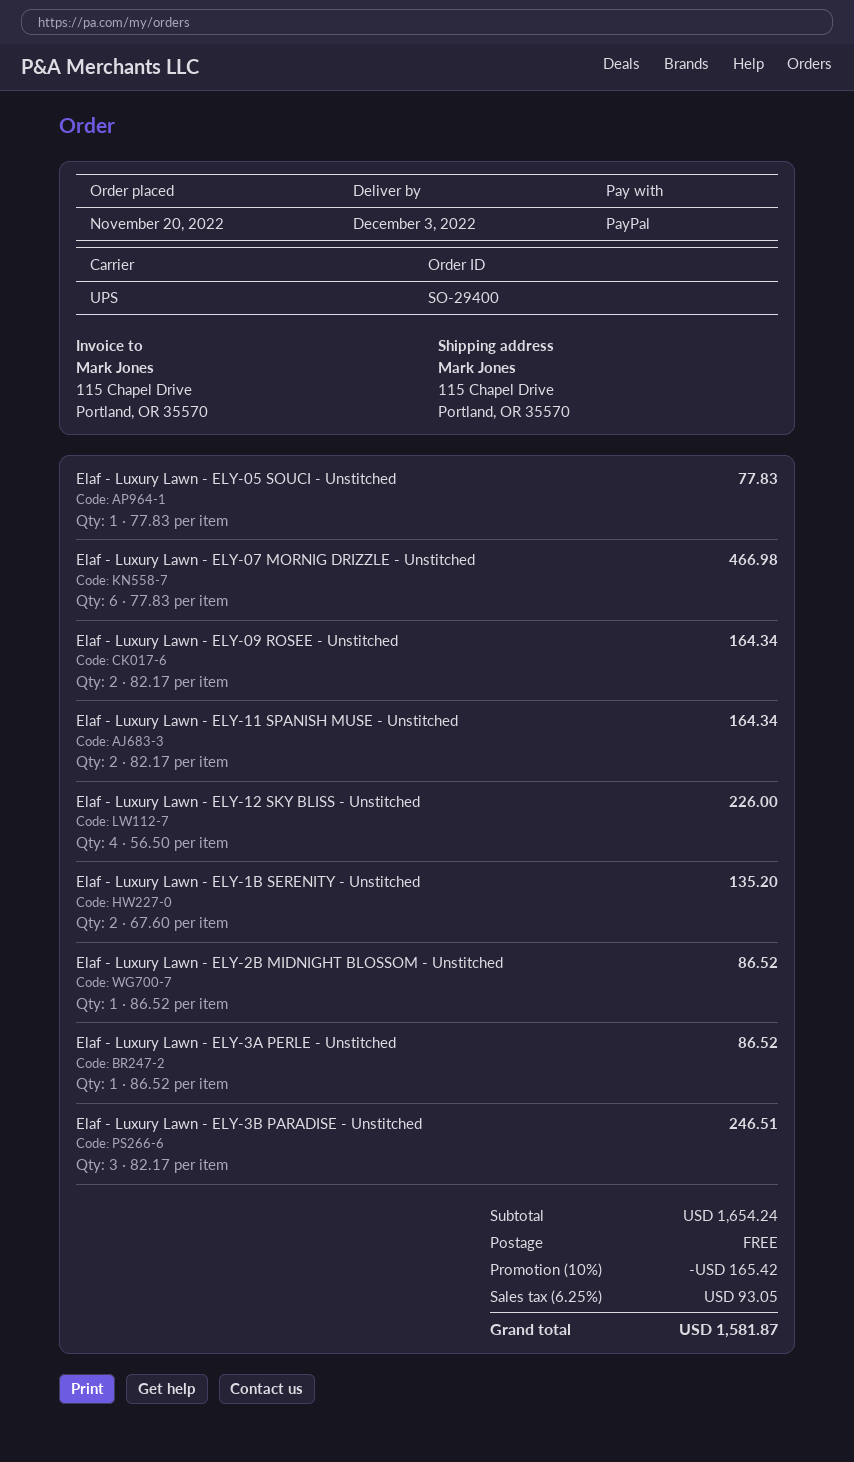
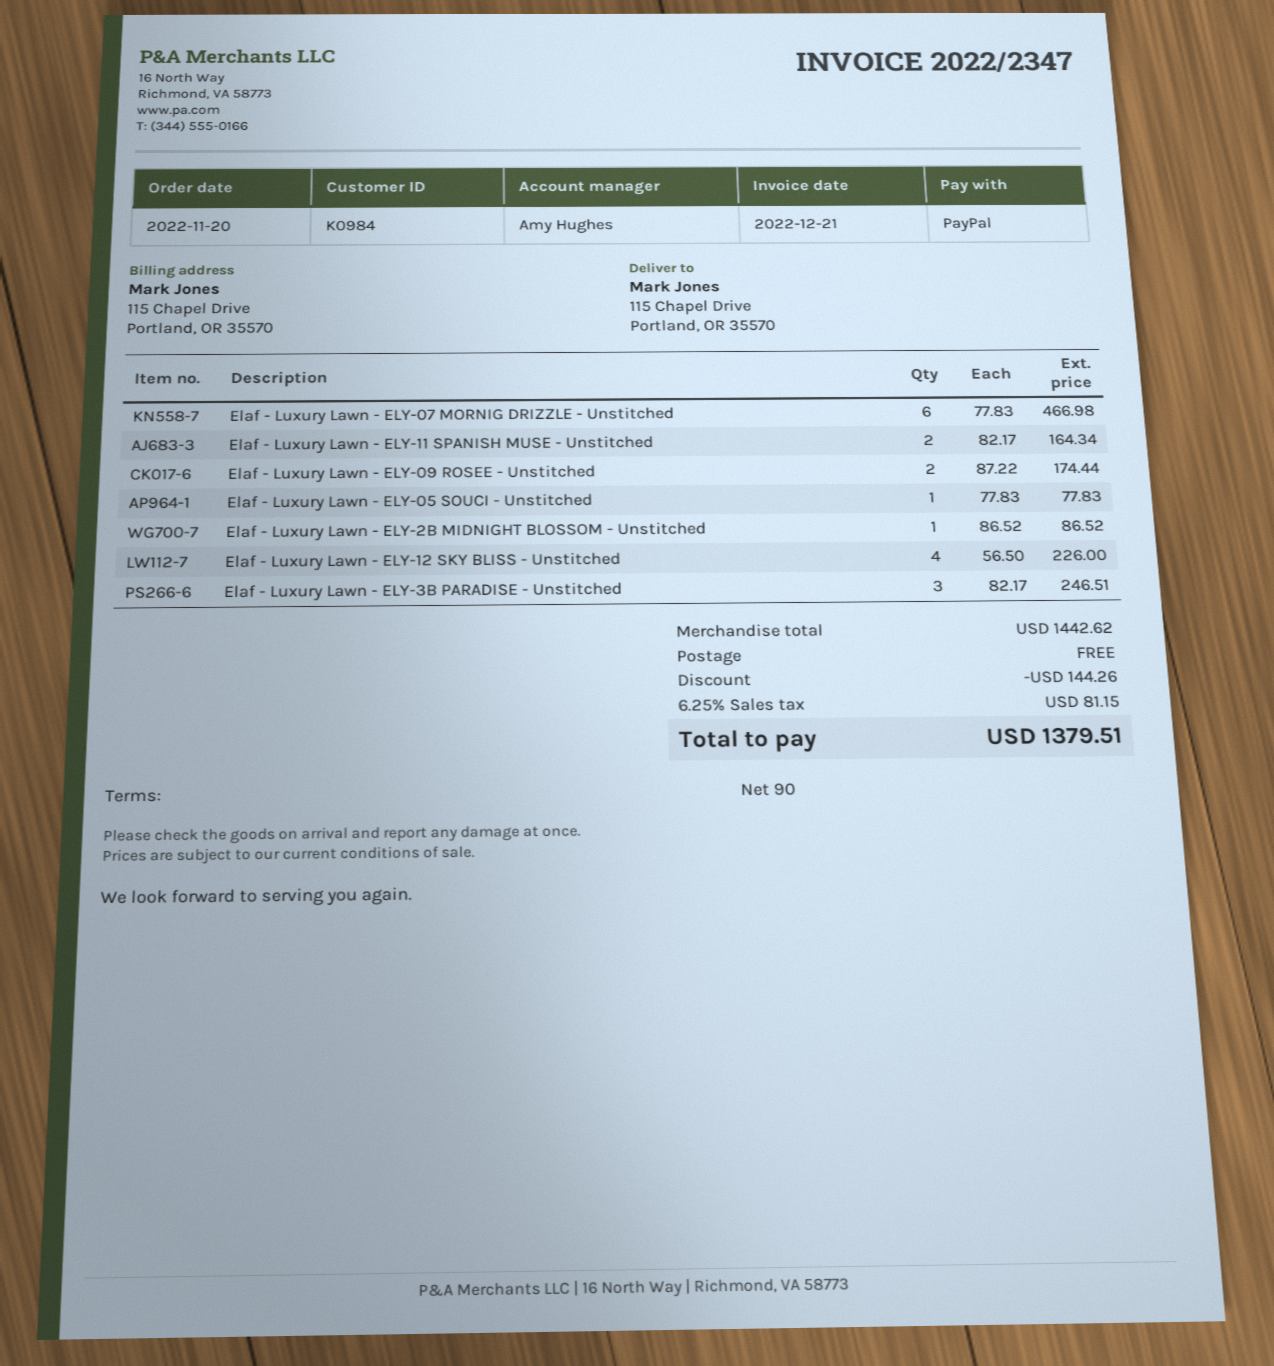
Elaf - Luxury Lawn - ELY-09 ROSEE - Unstitched: 2 x 82.17 = 164.34 -> 2 x 87.22 = 174.44
Elaf - Luxury Lawn - ELY-1B SERENITY - Unstitched: 2 x 67.60 = 135.20 -> none
Elaf - Luxury Lawn - ELY-3A PERLE - Unstitched: 1 x 86.52 = 86.52 -> none
subtotal: 1654.24 -> 1442.62
discount: 165.42 -> 144.26
tax: 6.25% = 93.05 -> 6.25% = 81.15
total: 1581.87 -> 1379.51

